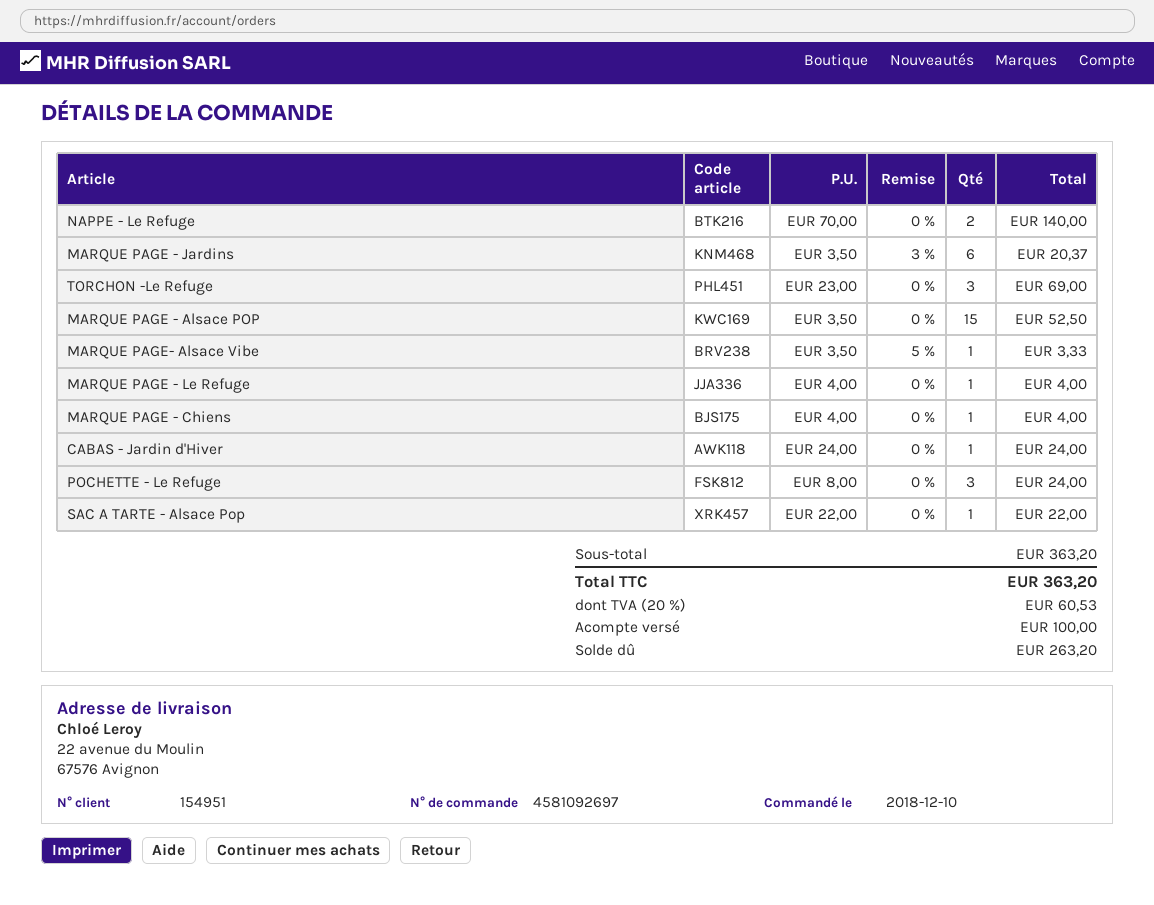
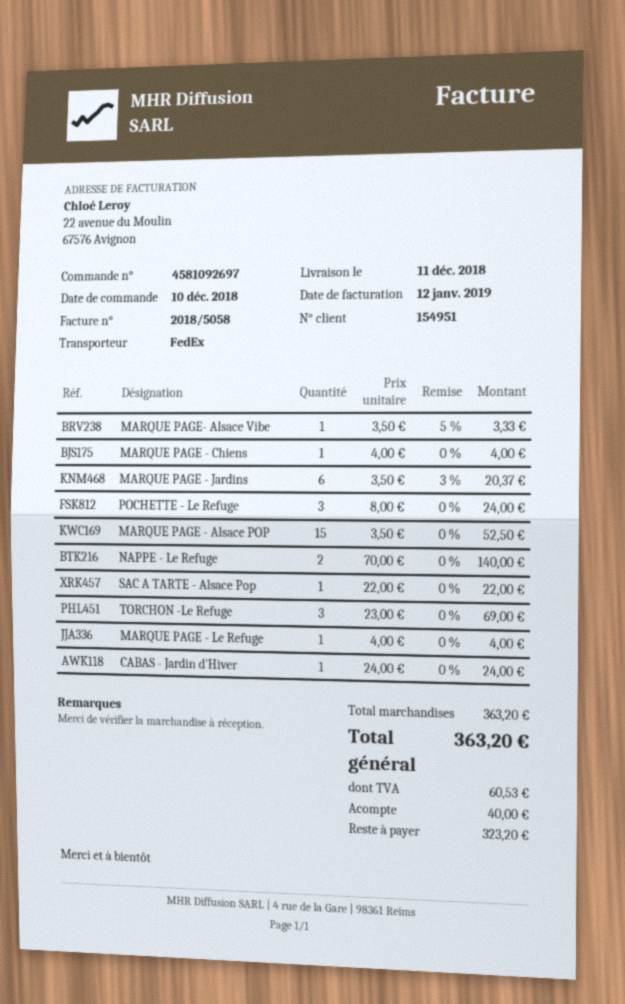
deposit: 100.00 -> 40.00
balance: 263.20 -> 323.20

